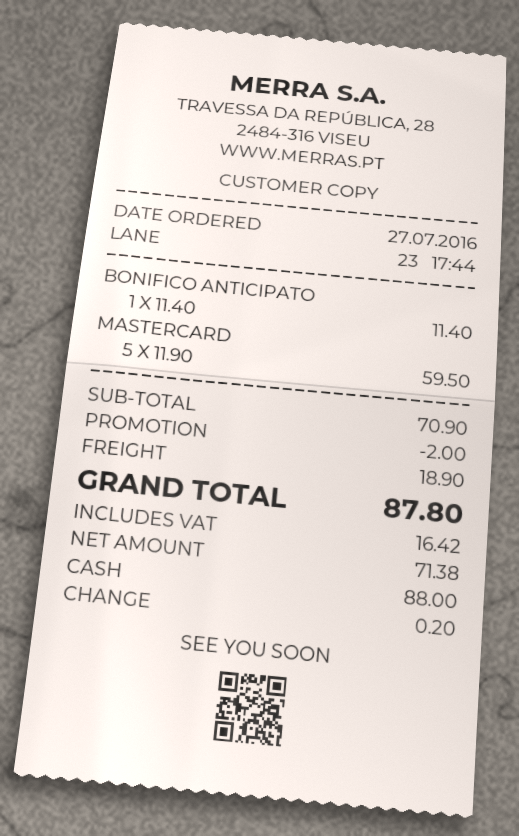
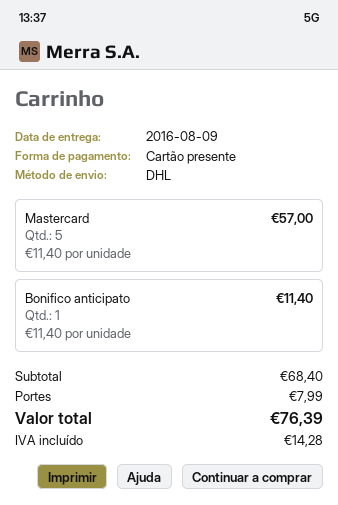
payment method: cash -> gift card
MASTERCARD: 5 x 11.90 = 59.50 -> 5 x 11.40 = 57.00
subtotal: 70.90 -> 68.40
discount: 2.00 -> none
shipping: 18.90 -> 7.99
tax: 16.42 -> 14.28
total: 87.80 -> 76.39

